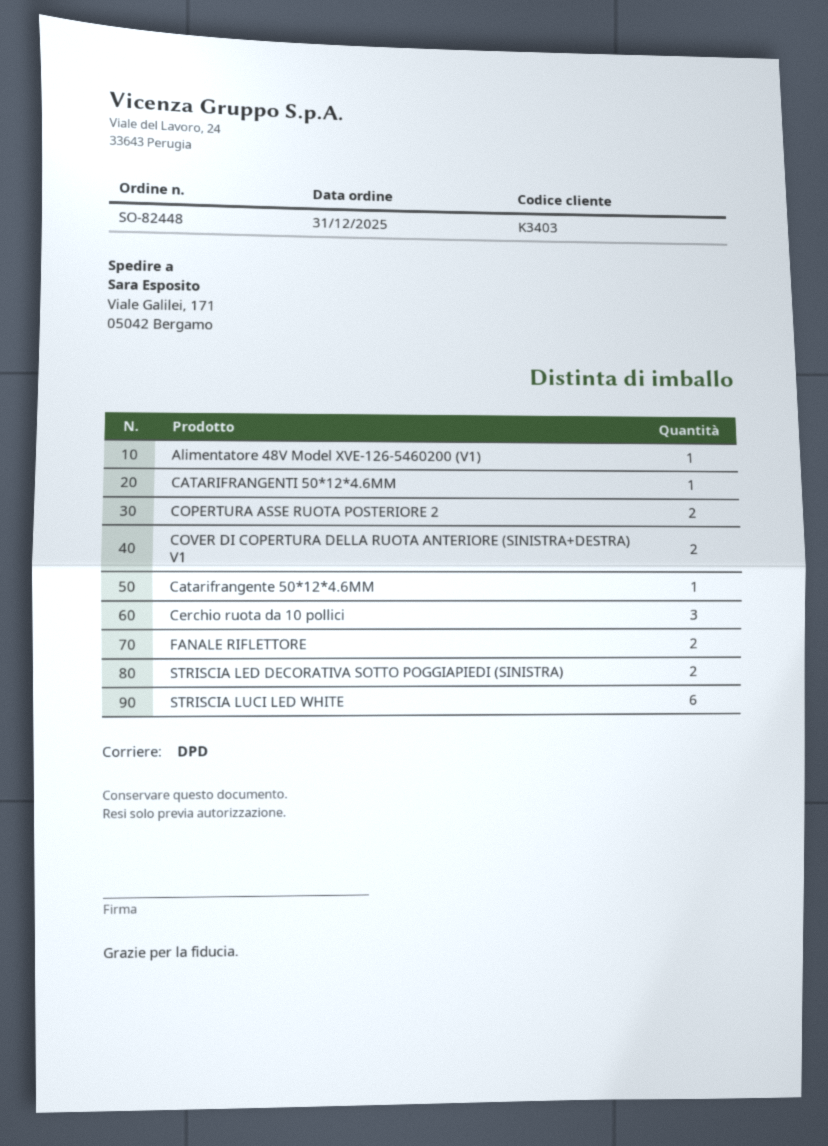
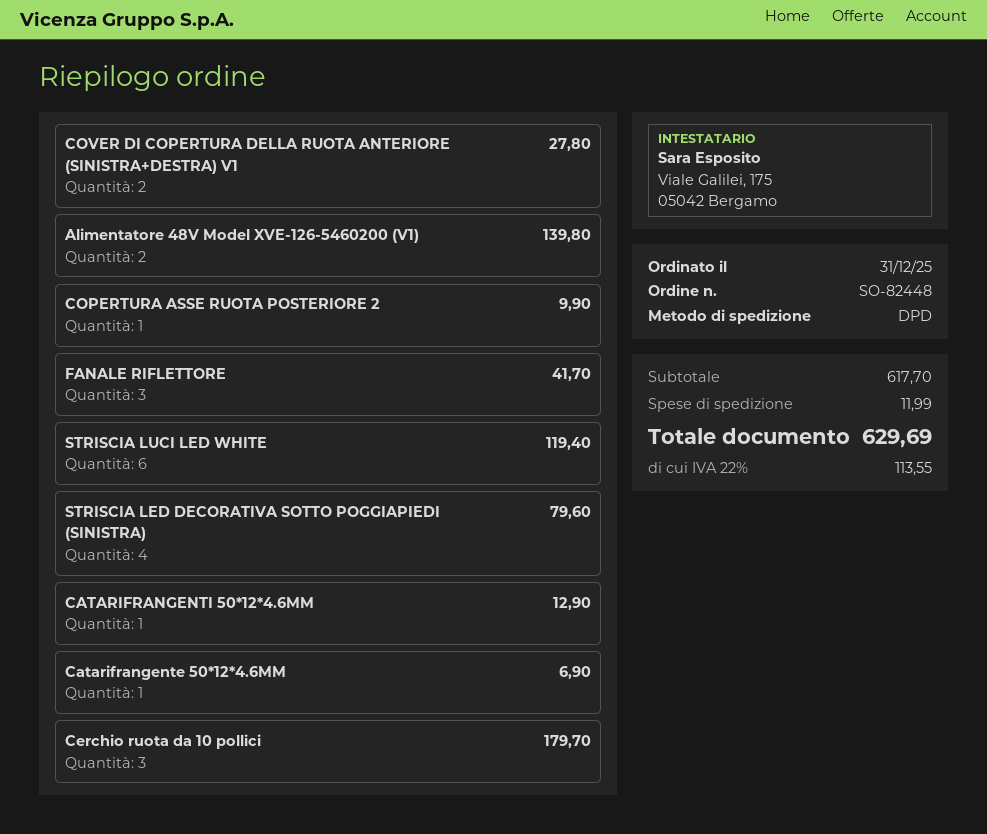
Alimentatore 48V Model XVE-126-5460200 (V1): 1 -> 2
COPERTURA ASSE RUOTA POSTERIORE 2: 2 -> 1
FANALE RIFLETTORE: 2 -> 3
STRISCIA LED DECORATIVA SOTTO POGGIAPIEDI (SINISTRA): 2 -> 4

